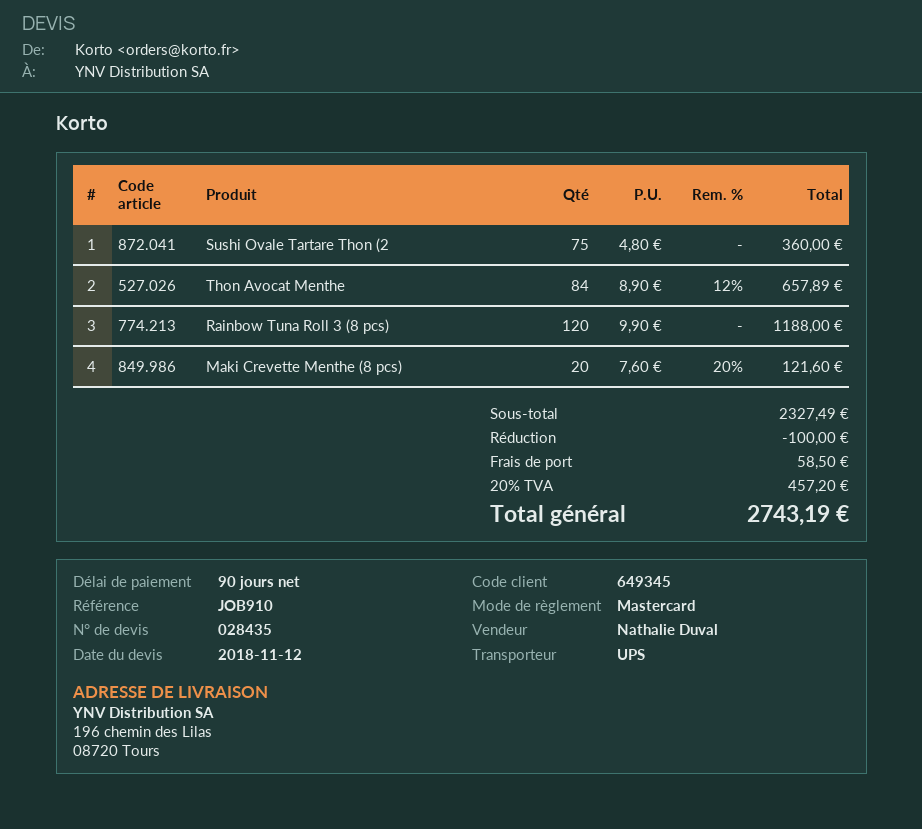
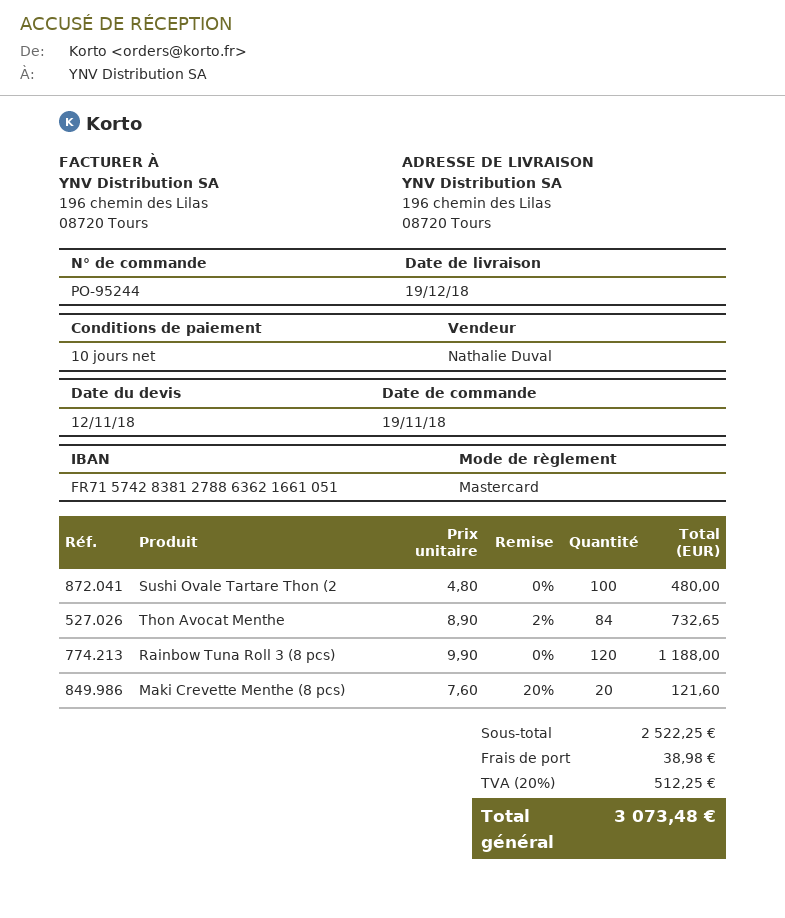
payment terms: 90 days -> 10 days
Sushi Ovale Tartare Thon (2: 75 x 4.80 = 360.00 -> 100 x 4.80 = 480.00
Thon Avocat Menthe: 84 x 8.90 - 12% = 657.89 -> 84 x 8.90 - 2% = 732.65
subtotal: 2327.49 -> 2522.25
discount: 100.00 -> none
shipping: 58.50 -> 38.98
tax: 20% = 457.20 -> 20% = 512.25
total: 2743.19 -> 3073.48

